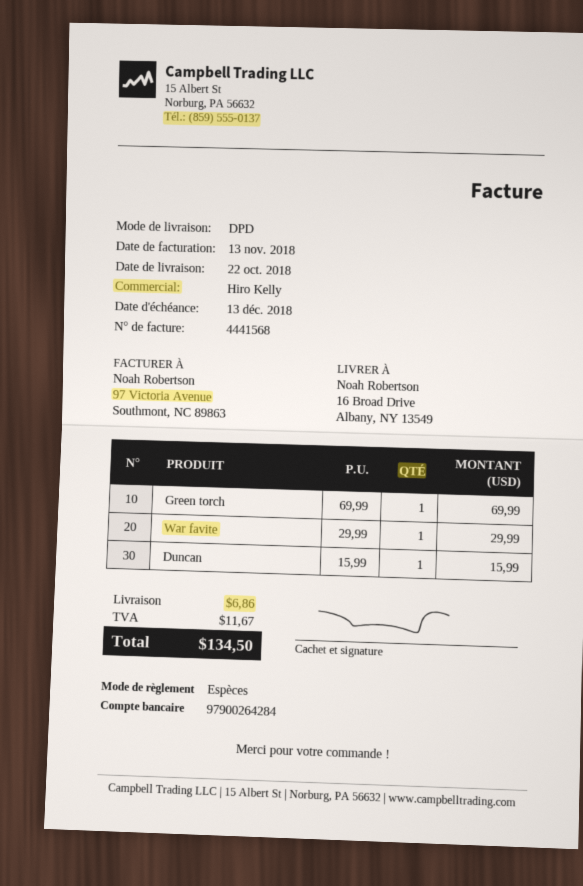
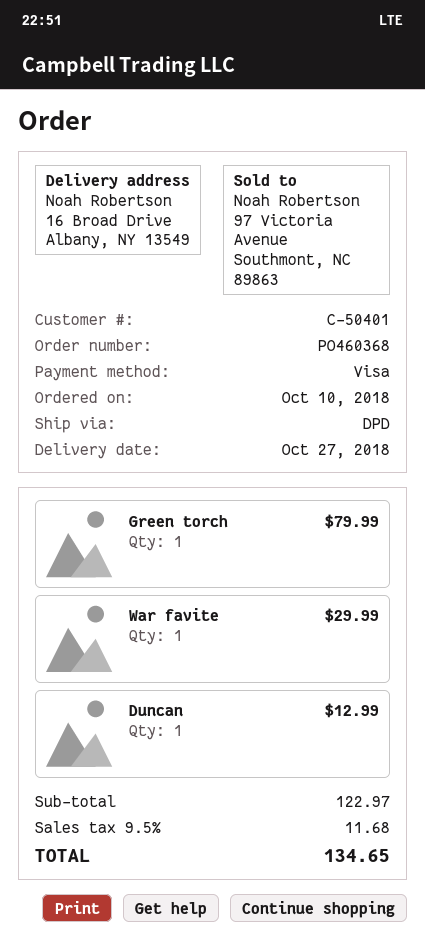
delivery date: 2018-10-22 -> 2018-10-27
payment method: cash -> Visa
Green torch: 1 for 69.99 -> 1 for 79.99
Duncan: 1 for 15.99 -> 1 for 12.99
shipping: 6.86 -> none
tax: 11.67 -> 11.68
total: 134.50 -> 134.65

